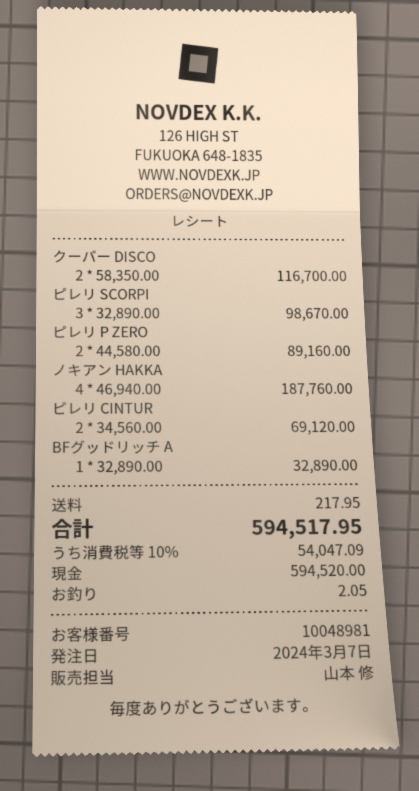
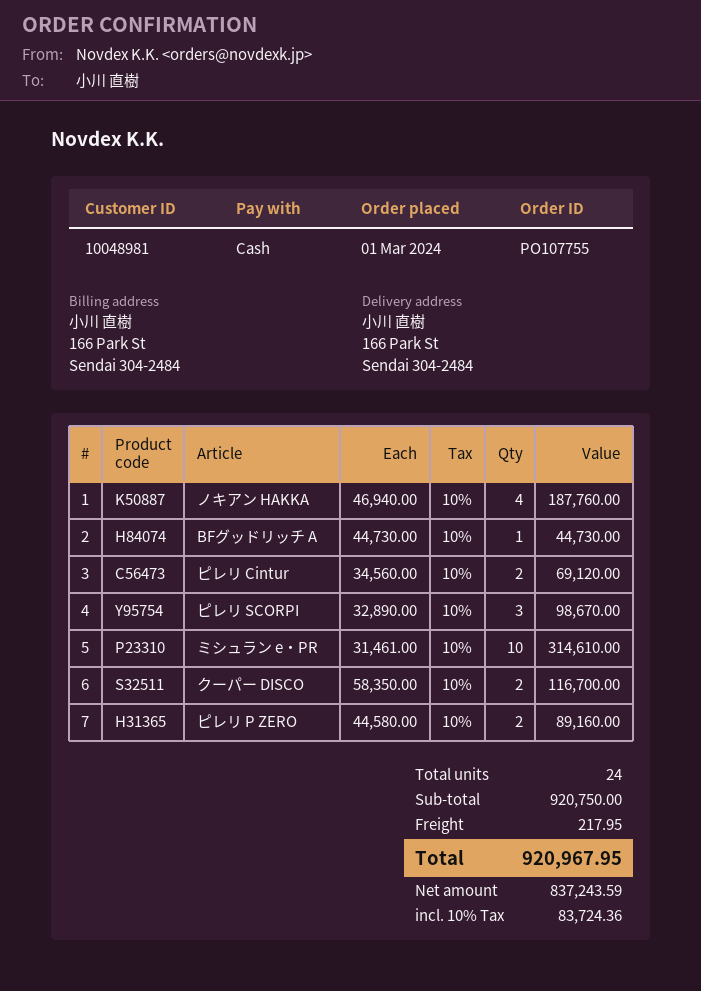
order date: 2024-03-07 -> 2024-03-01
BFグッドリッチ A: 1 x 32890.00 = 32890.00 -> 1 x 44730.00 = 44730.00
ミシュラン e・PR: none -> 10 x 31461.00 = 314610.00
tax: 10% = 54047.09 -> 10% = 83724.36
total: 594517.95 -> 920967.95

